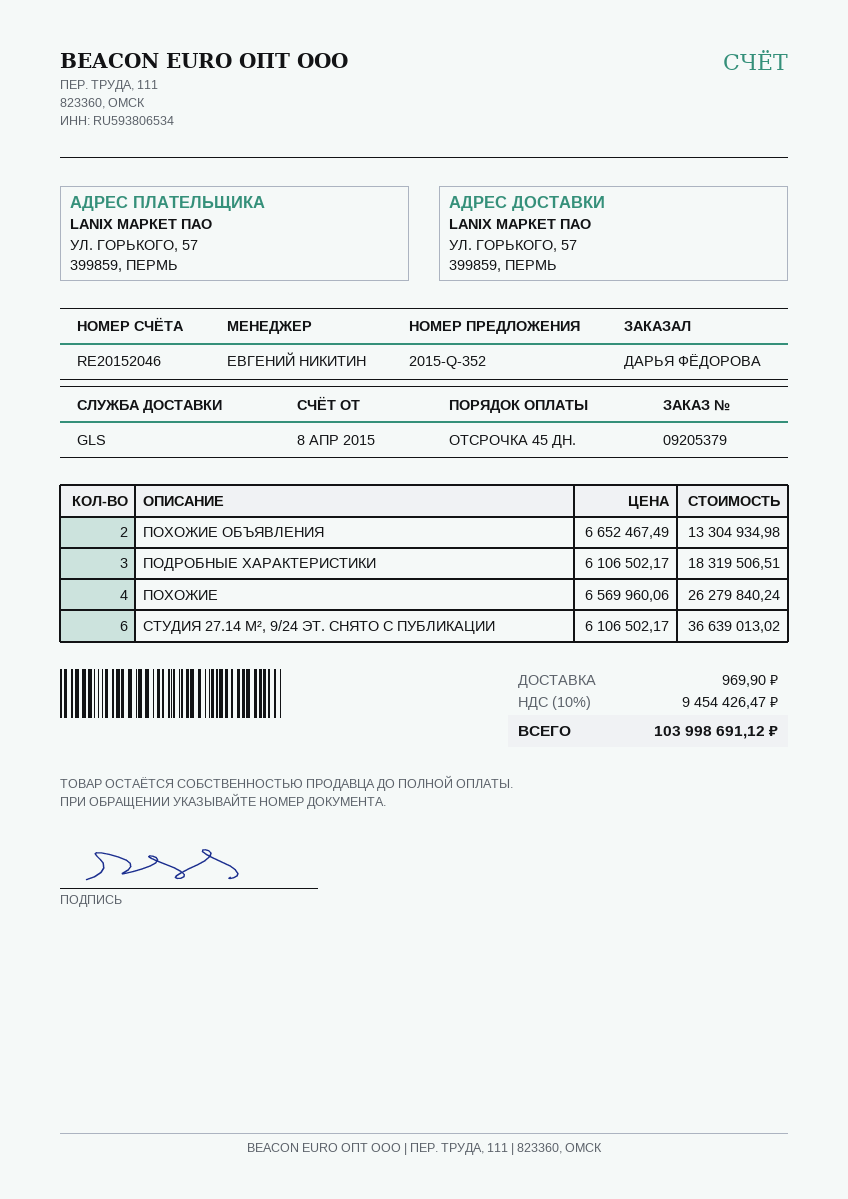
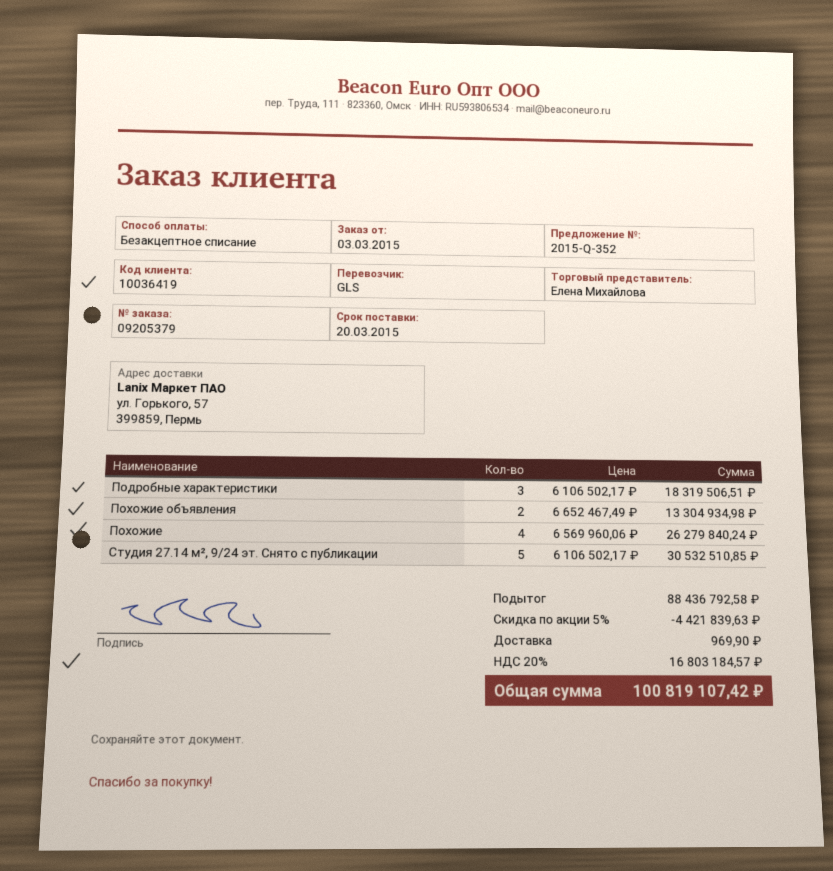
sales rep: ЕВГЕНИЙ НИКИТИН -> Елена Михайлова
СТУДИЯ 27.14 М², 9/24 ЭТ. СНЯТО С ПУБЛИКАЦИИ: 6 x 6106502.17 = 36639013.02 -> 5 x 6106502.17 = 30532510.85
discount: none -> 5% = 4421839.63
tax: 10% = 9454426.47 -> 20% = 16803184.57
total: 103998691.12 -> 100819107.42

